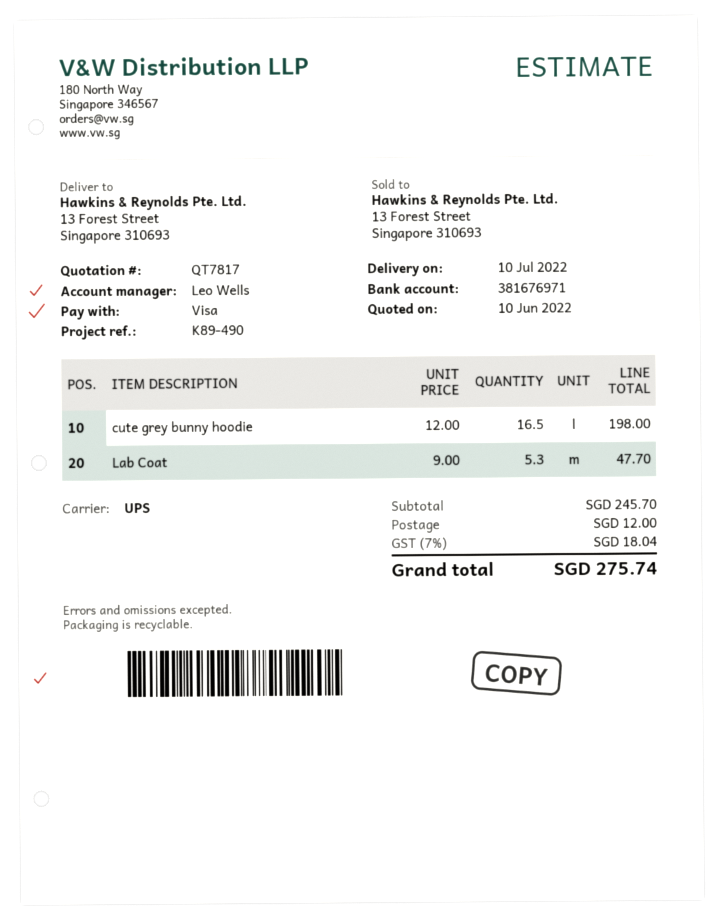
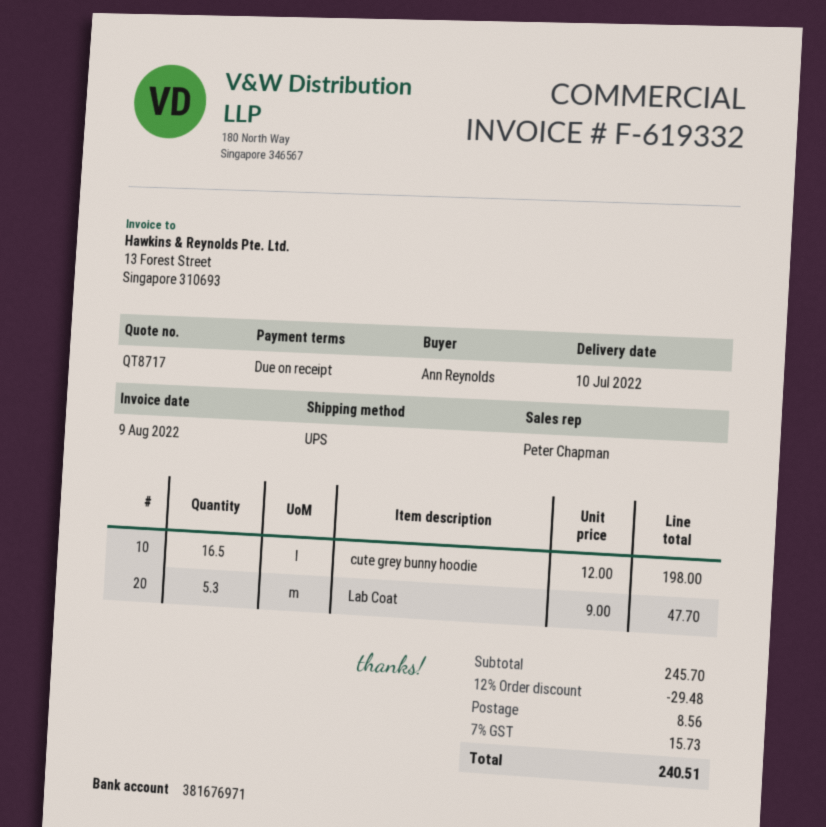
quote number: QT7817 -> QT8717
sales rep: Leo Wells -> Peter Chapman
discount: none -> 12% = 29.48
shipping: 12.00 -> 8.56
tax: 7% = 18.04 -> 7% = 15.73
total: 275.74 -> 240.51

